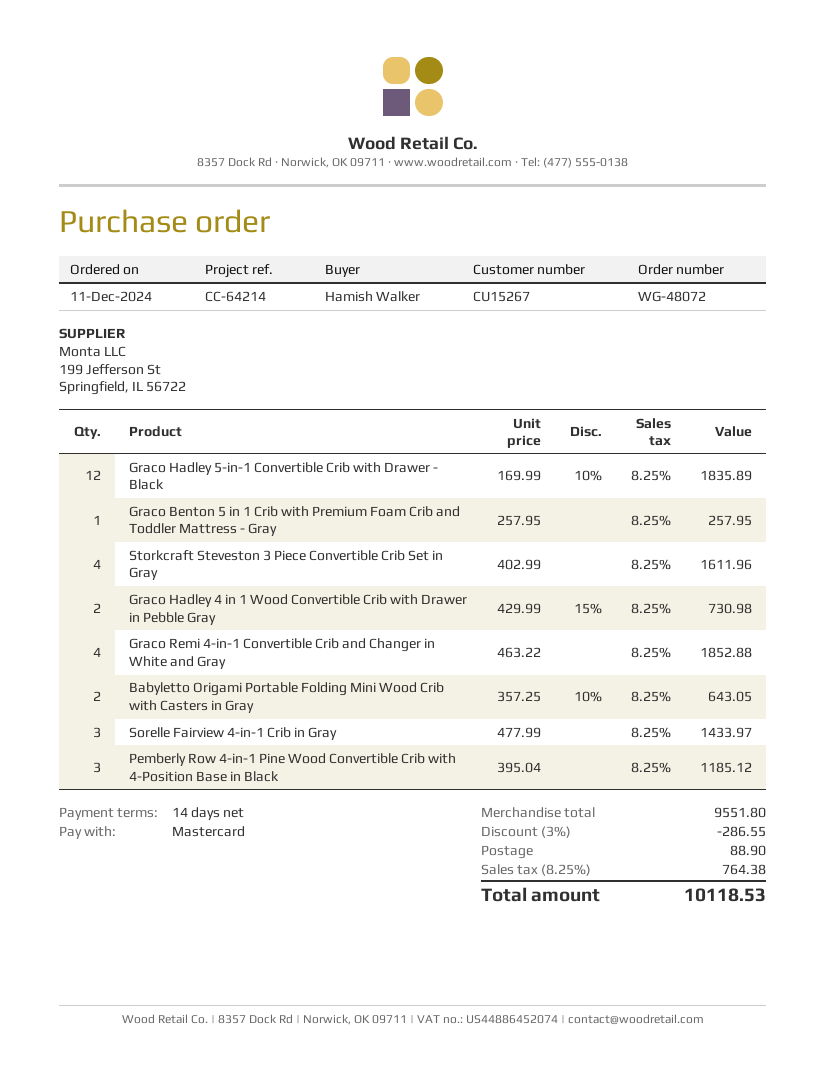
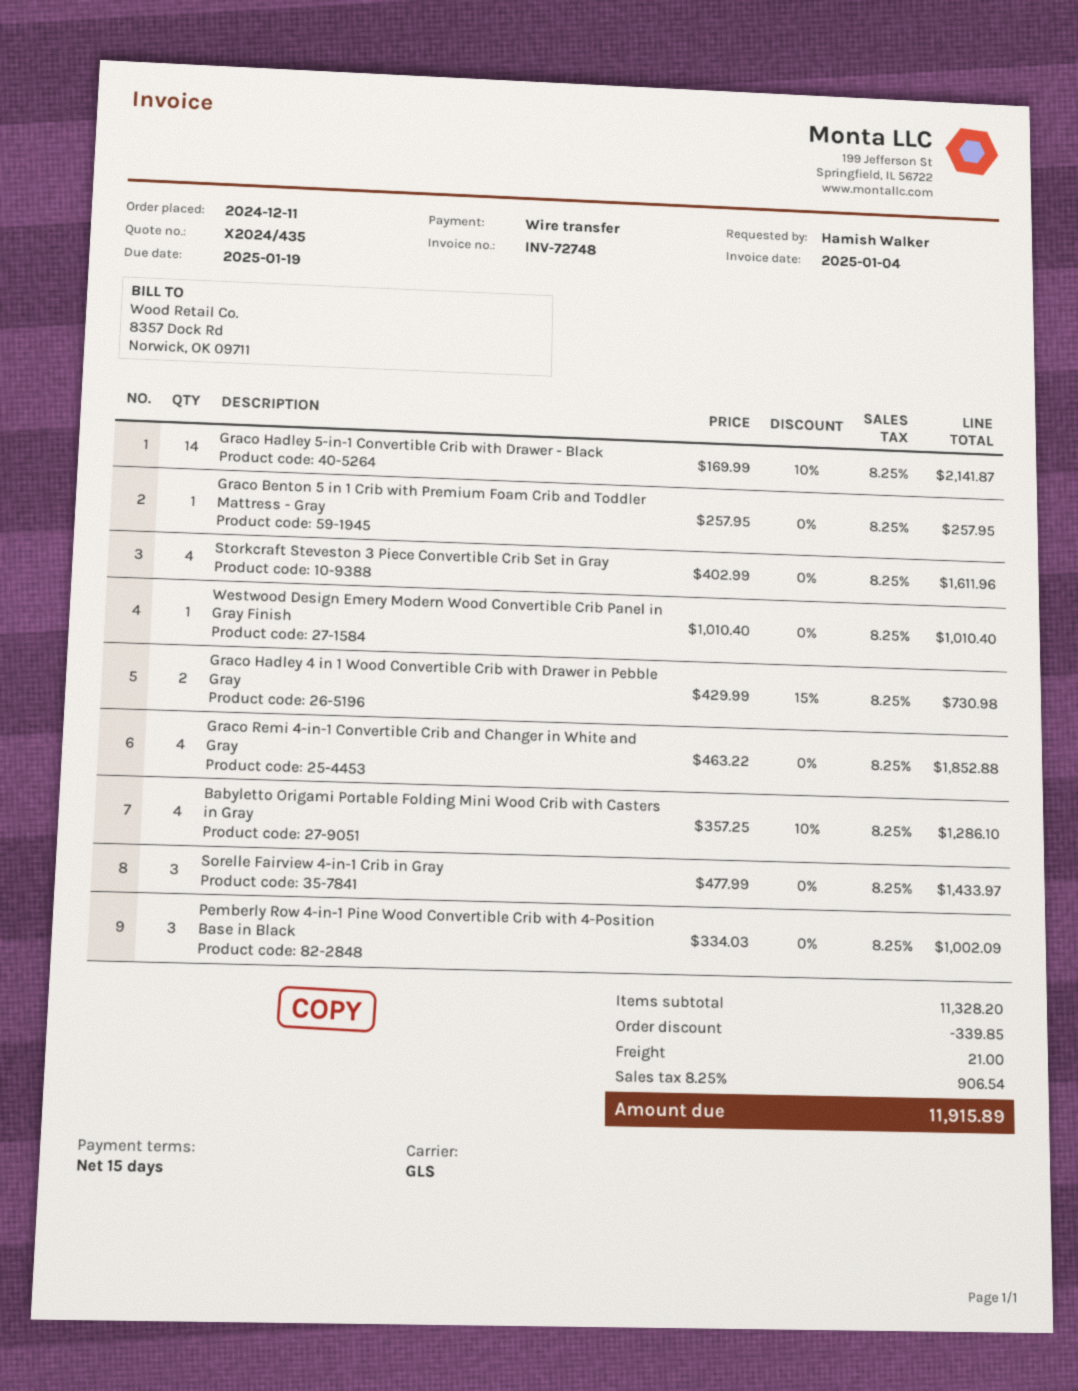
payment terms: 14 days -> 15 days
payment method: Mastercard -> bank transfer
Graco Hadley 5-in-1 Convertible Crib with Drawer - Black: 12 x 169.99 - 10% = 1835.89 -> 14 x 169.99 - 10% = 2141.87
Babyletto Origami Portable Folding Mini Wood Crib with Casters in Gray: 2 x 357.25 - 10% = 643.05 -> 4 x 357.25 - 10% = 1286.10
Pemberly Row 4-in-1 Pine Wood Convertible Crib with 4-Position Base in Black: 3 x 395.04 = 1185.12 -> 3 x 334.03 = 1002.09
Westwood Design Emery Modern Wood Convertible Crib Panel in Gray Finish: none -> 1 x 1010.40 = 1010.40
subtotal: 9551.80 -> 11328.20
discount: 286.55 -> 339.85
shipping: 88.90 -> 21.00
tax: 8.25% = 764.38 -> 8.25% = 906.54
total: 10118.53 -> 11915.89

